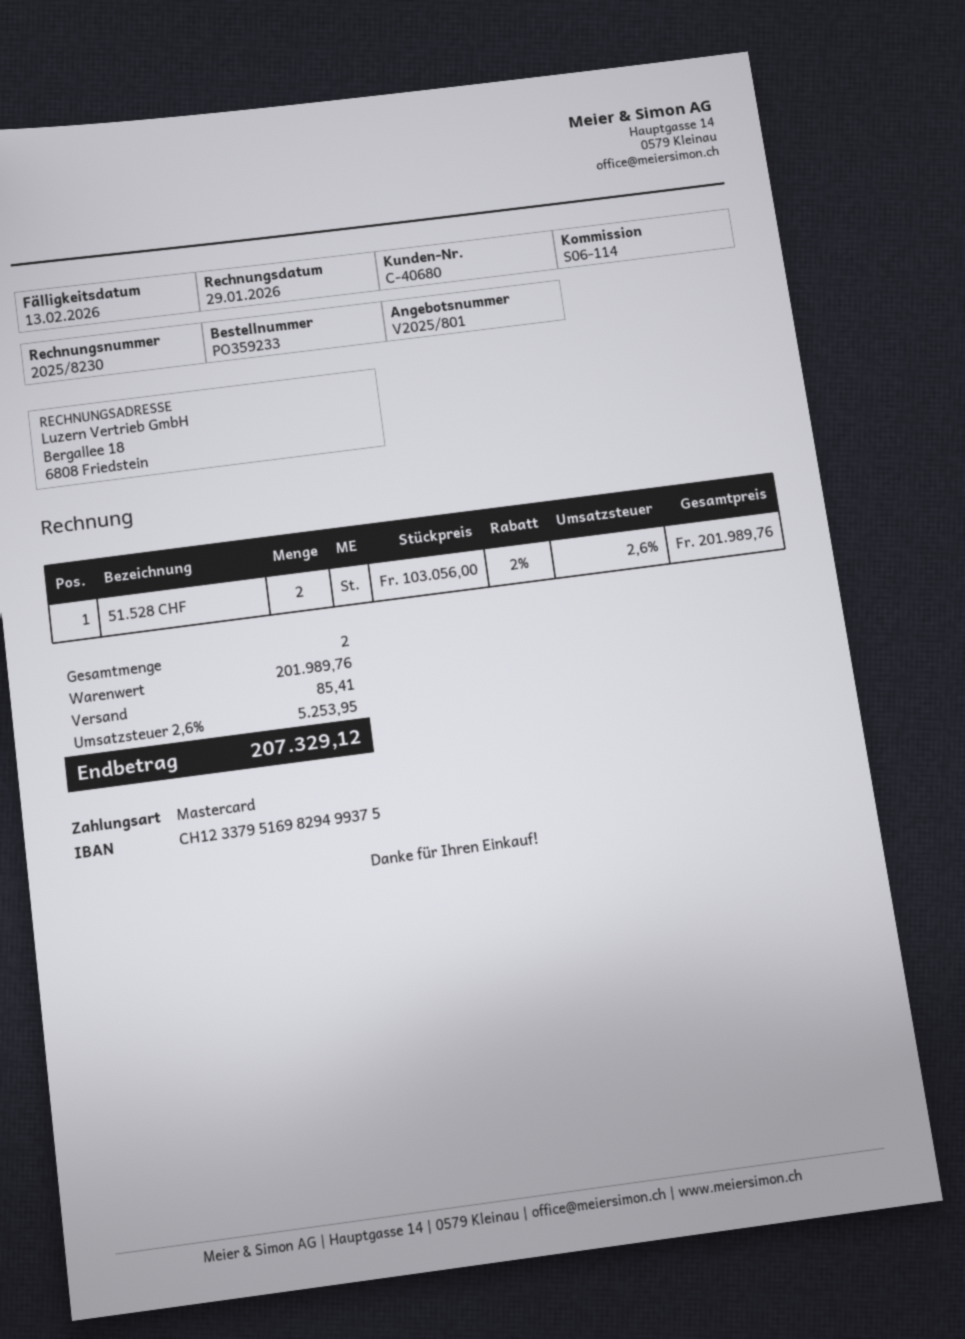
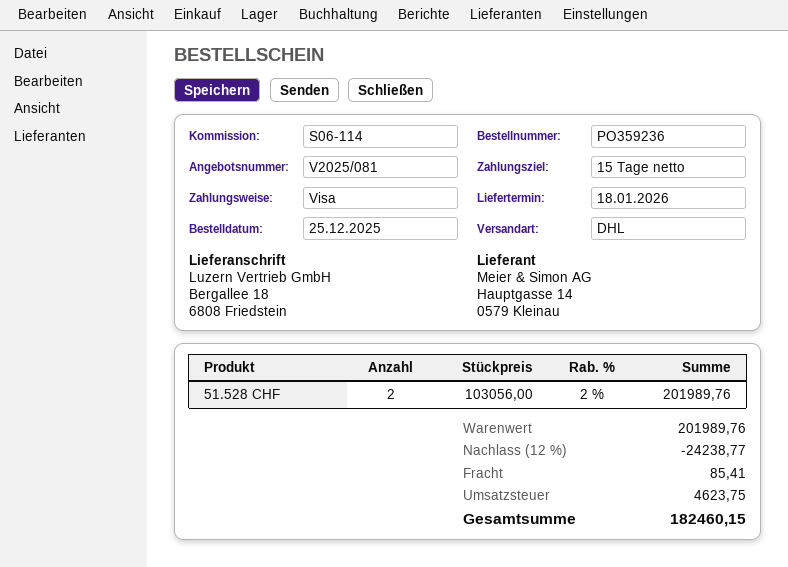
quote number: V2025/801 -> V2025/081
order number: PO359233 -> PO359236
payment method: Mastercard -> Visa
discount: none -> 12% = 24238.77
tax: 5253.95 -> 4623.75
total: 207329.12 -> 182460.15

